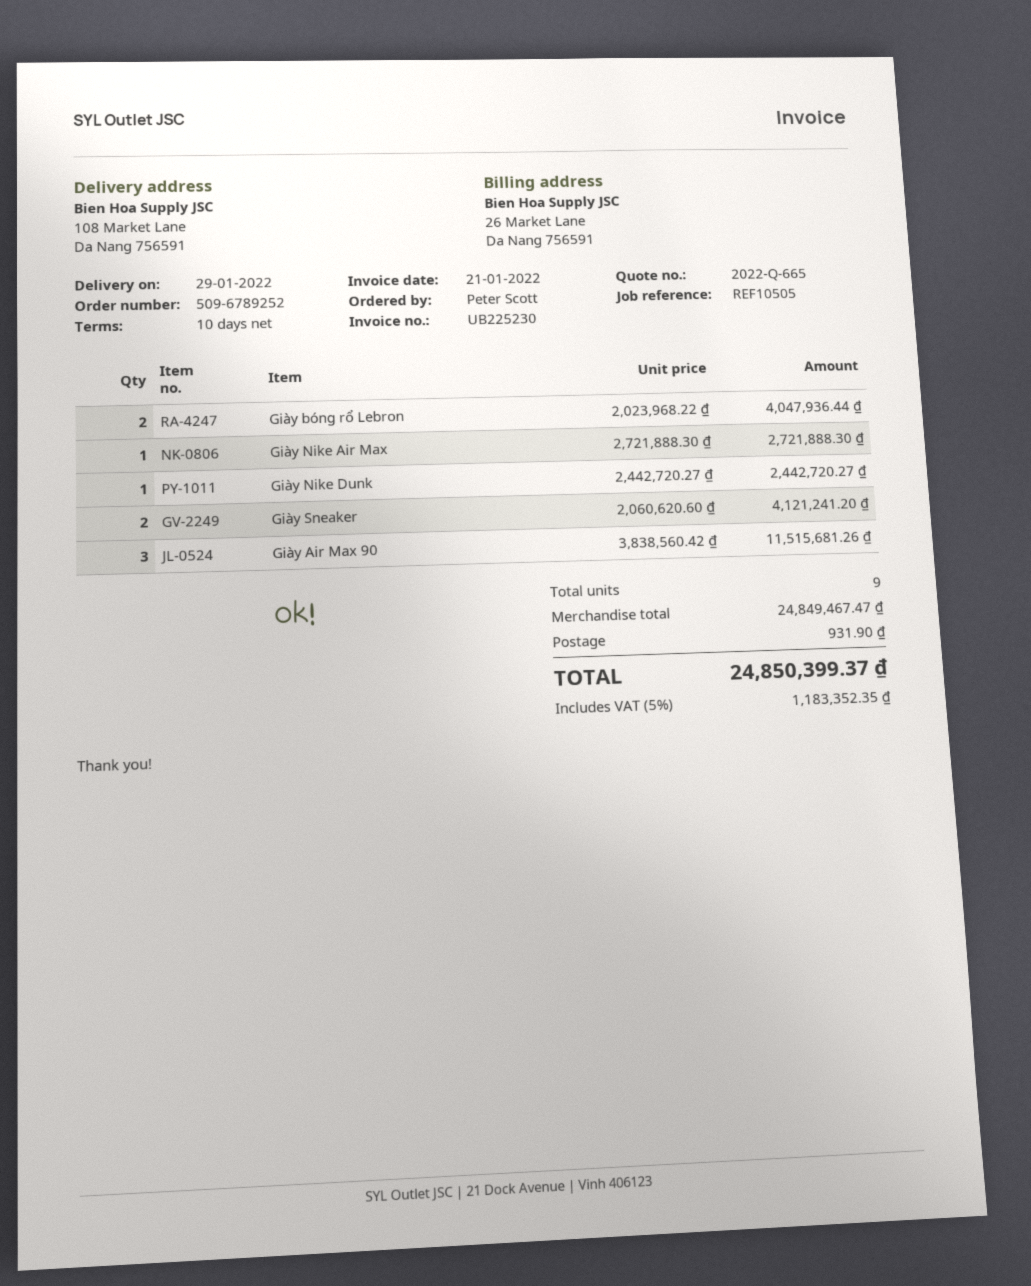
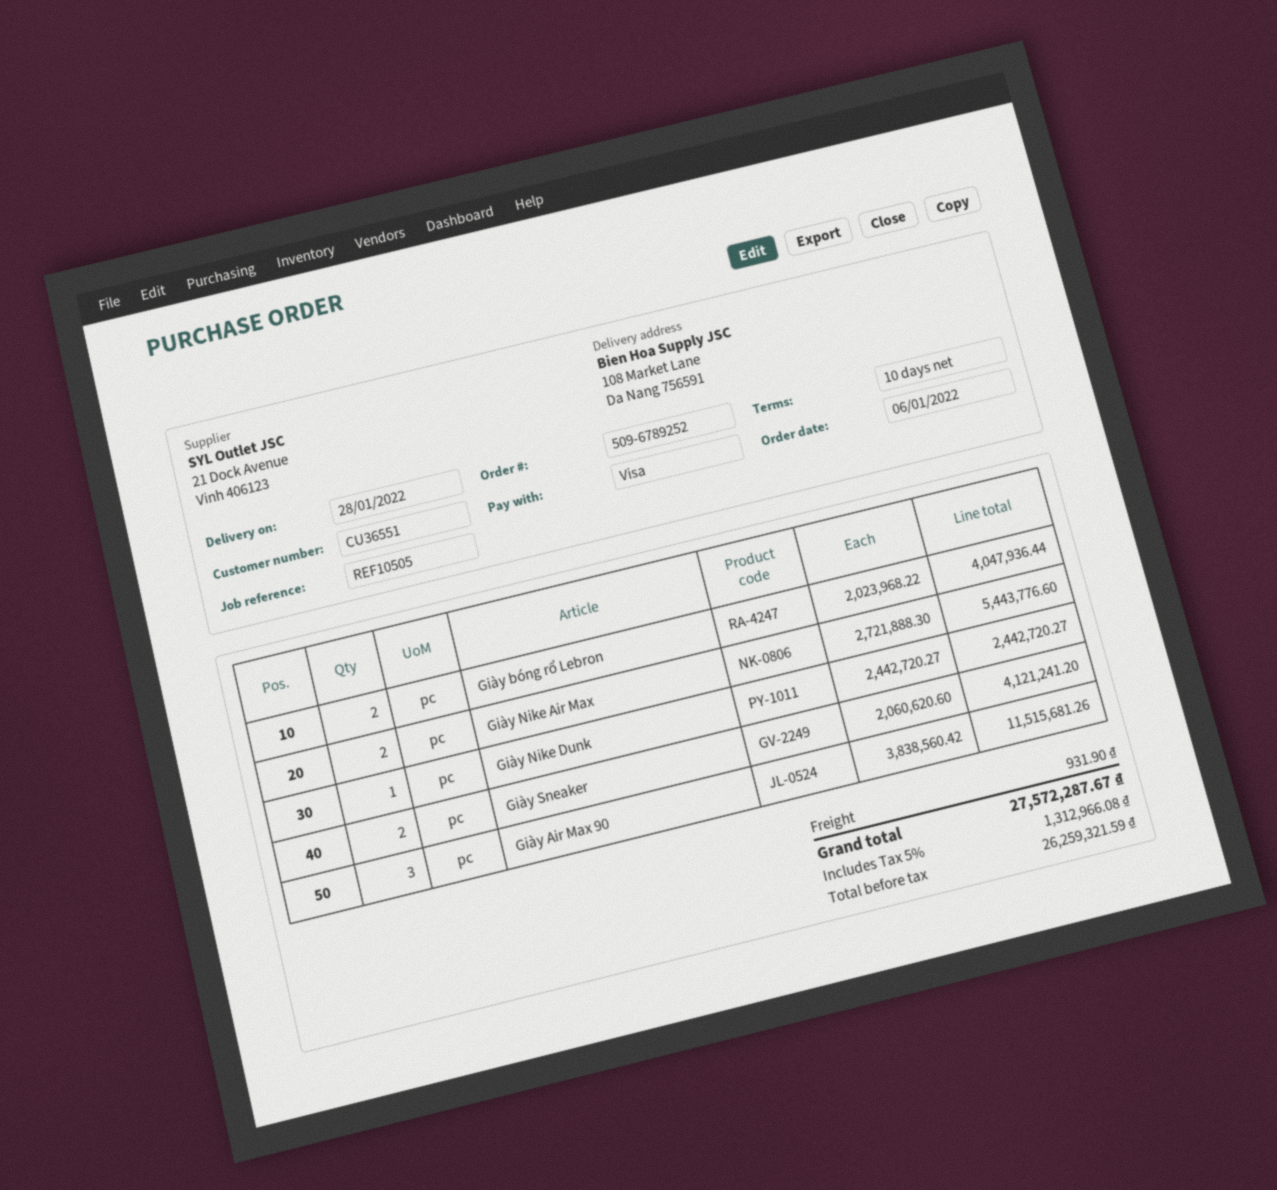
delivery date: 2022-01-29 -> 2022-01-28
Giày Nike Air Max: 1 x 2721888.30 = 2721888.30 -> 2 x 2721888.30 = 5443776.60
tax: 5% = 1183352.35 -> 5% = 1312966.08
total: 24850399.37 -> 27572287.67

